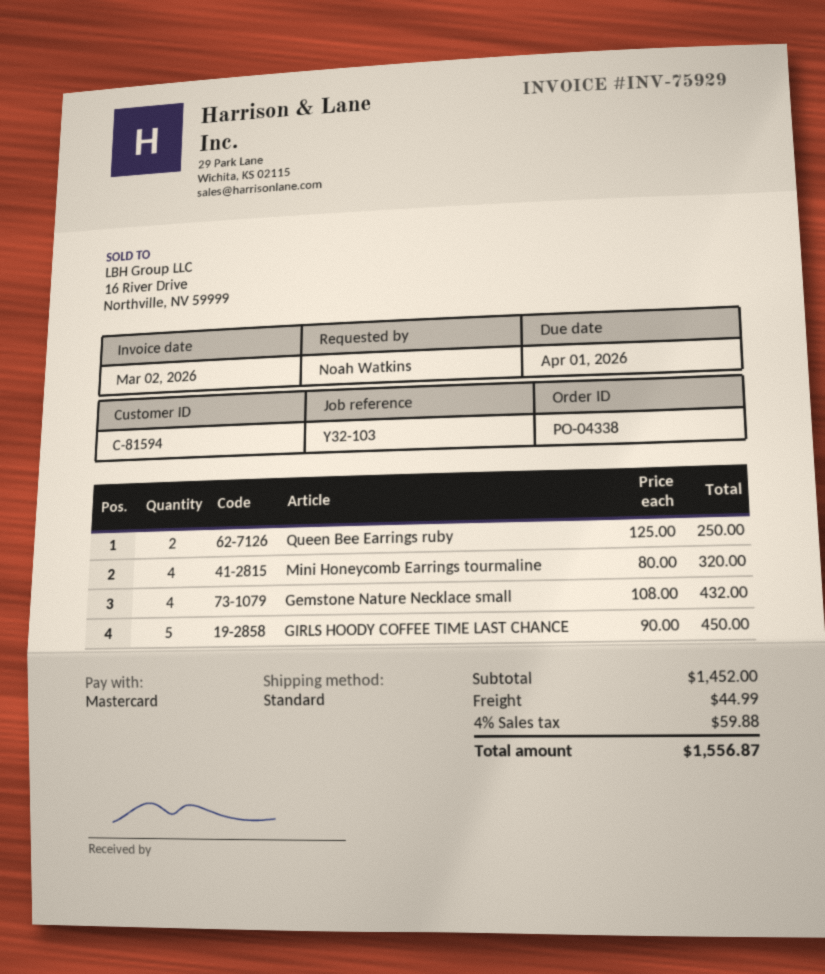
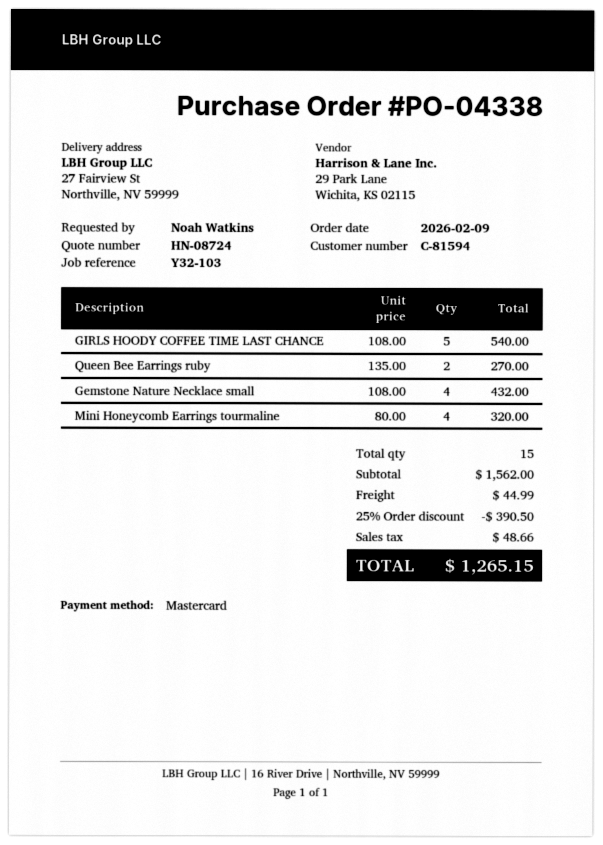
Queen Bee Earrings ruby: 2 x 125.00 = 250.00 -> 2 x 135.00 = 270.00
GIRLS HOODY COFFEE TIME LAST CHANCE: 5 x 90.00 = 450.00 -> 5 x 108.00 = 540.00
subtotal: 1452.00 -> 1562.00
discount: none -> 25% = 390.50
tax: 59.88 -> 48.66
total: 1556.87 -> 1265.15

